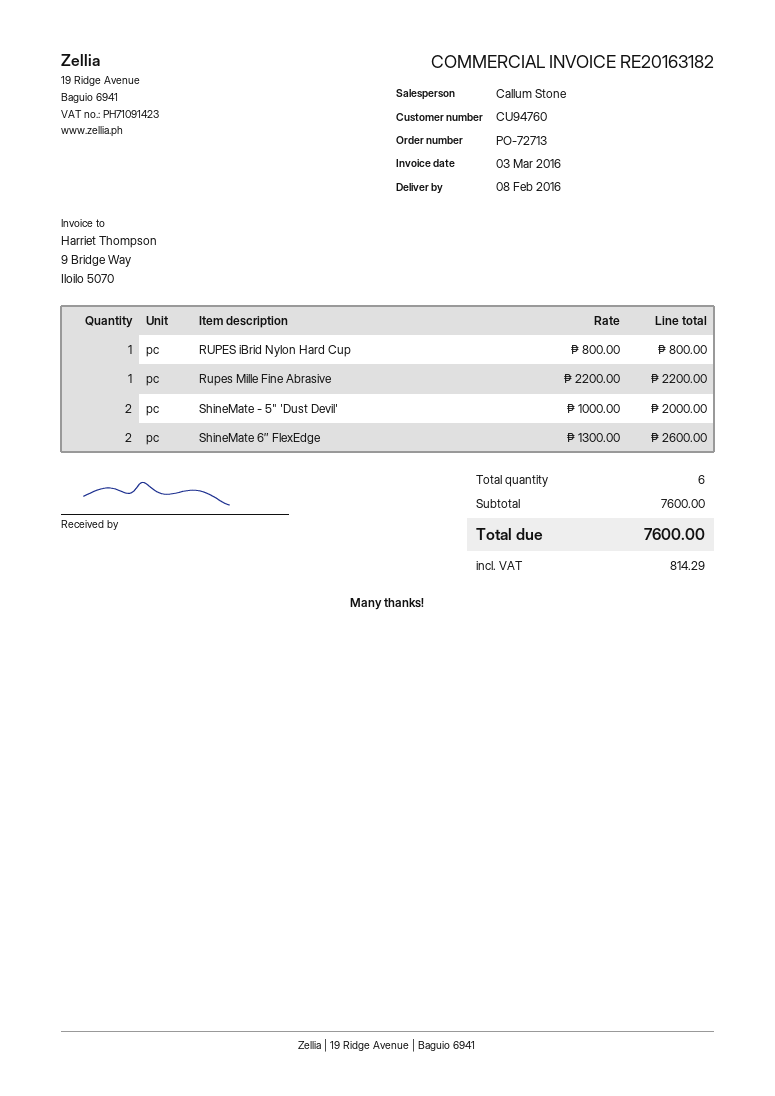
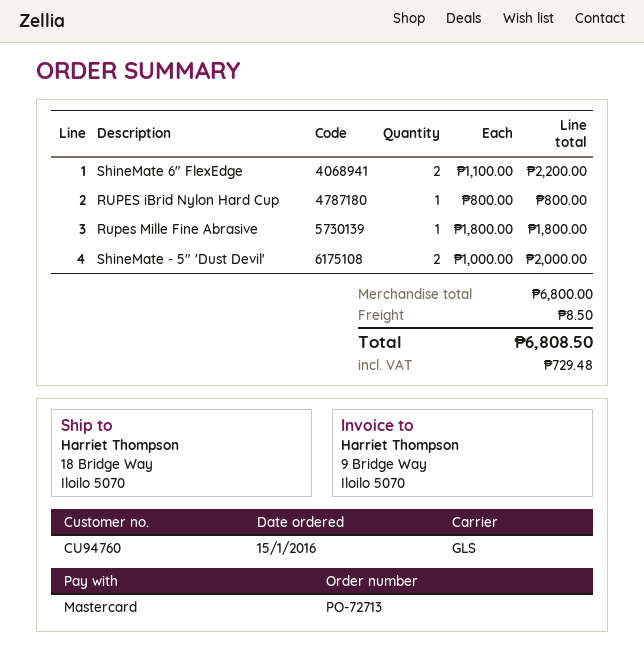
Rupes Mille Fine Abrasive: 1 x 2200.00 = 2200.00 -> 1 x 1800.00 = 1800.00
ShineMate 6″ FlexEdge: 2 x 1300.00 = 2600.00 -> 2 x 1100.00 = 2200.00
subtotal: 7600.00 -> 6800.00
shipping: none -> 8.50
tax: 814.29 -> 729.48
total: 7600.00 -> 6808.50

